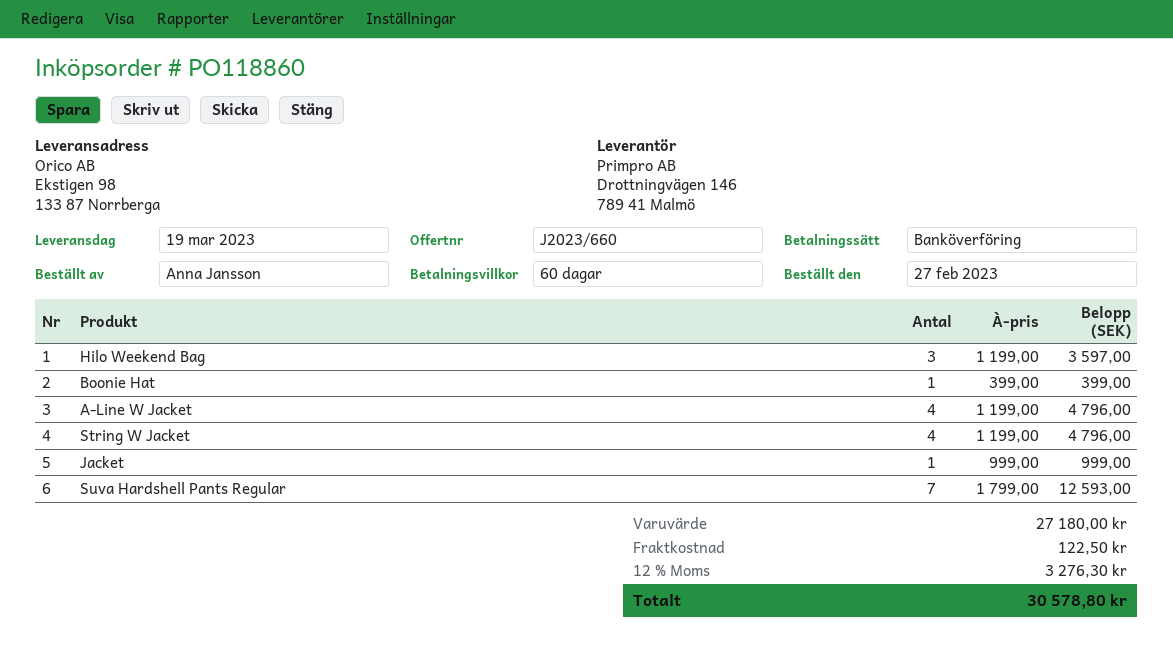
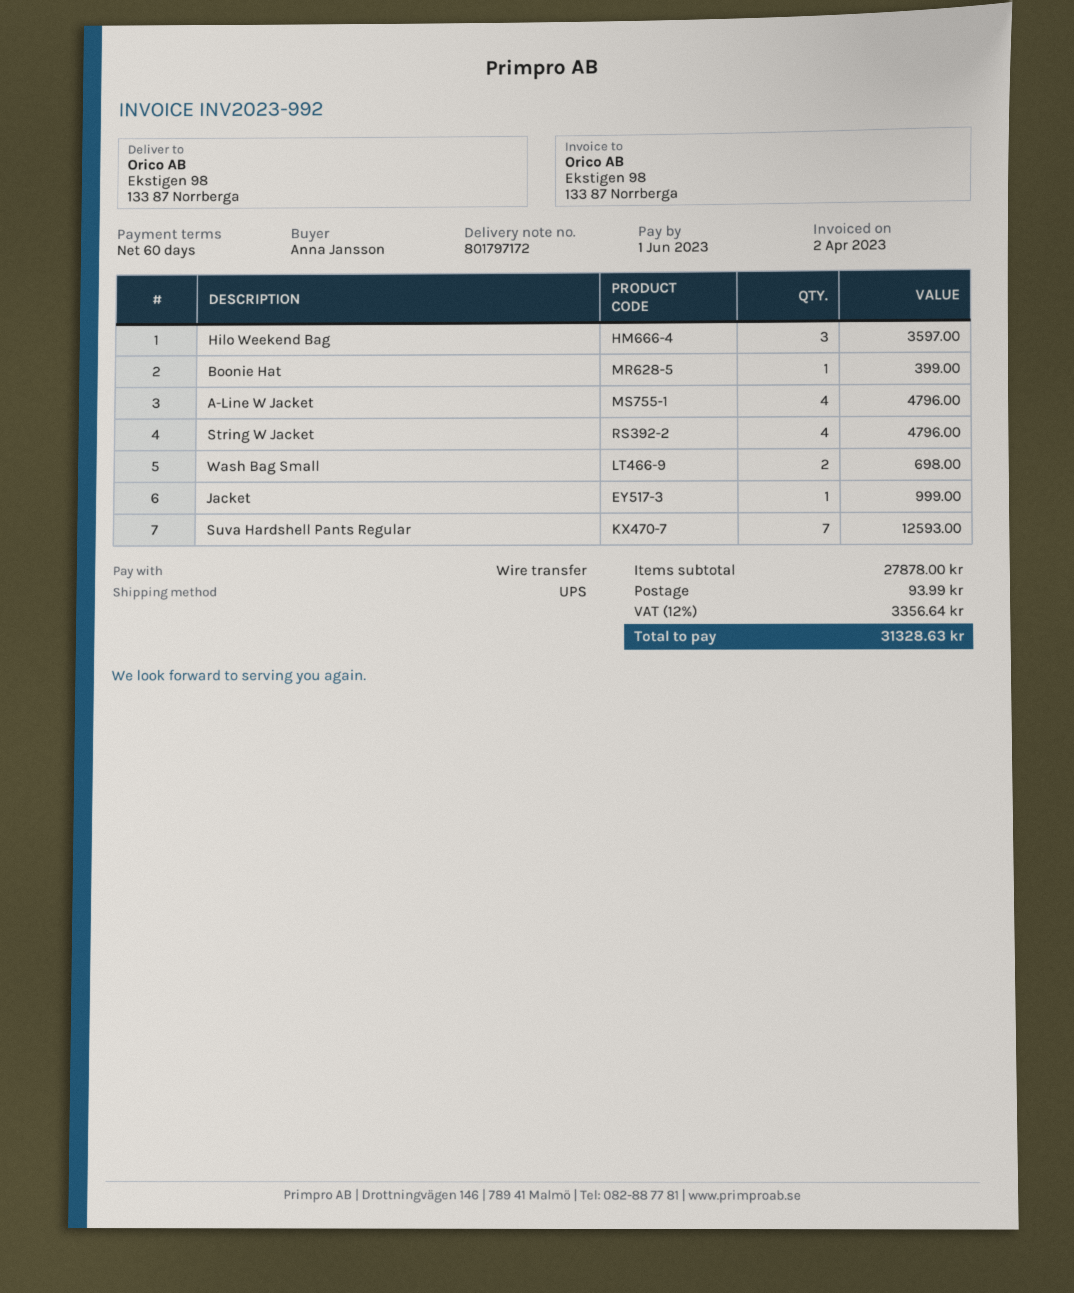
Wash Bag Small: none -> 2 for 698.00
subtotal: 27180.00 -> 27878.00
shipping: 122.50 -> 93.99
tax: 12% = 3276.30 -> 12% = 3356.64
total: 30578.80 -> 31328.63

